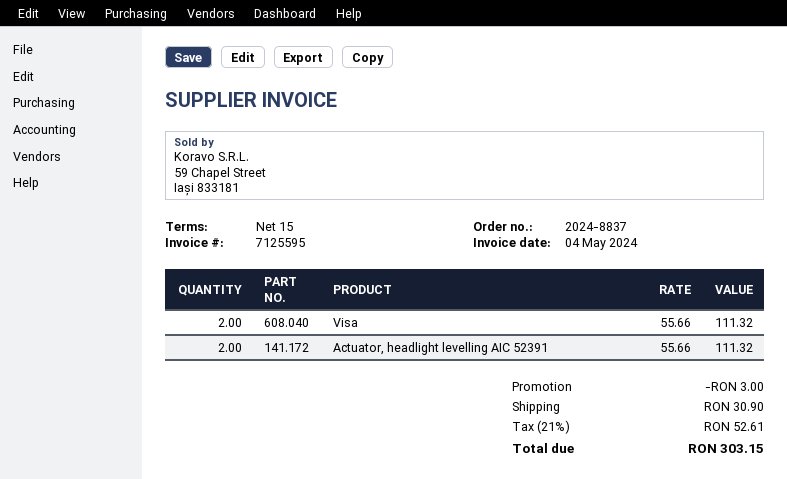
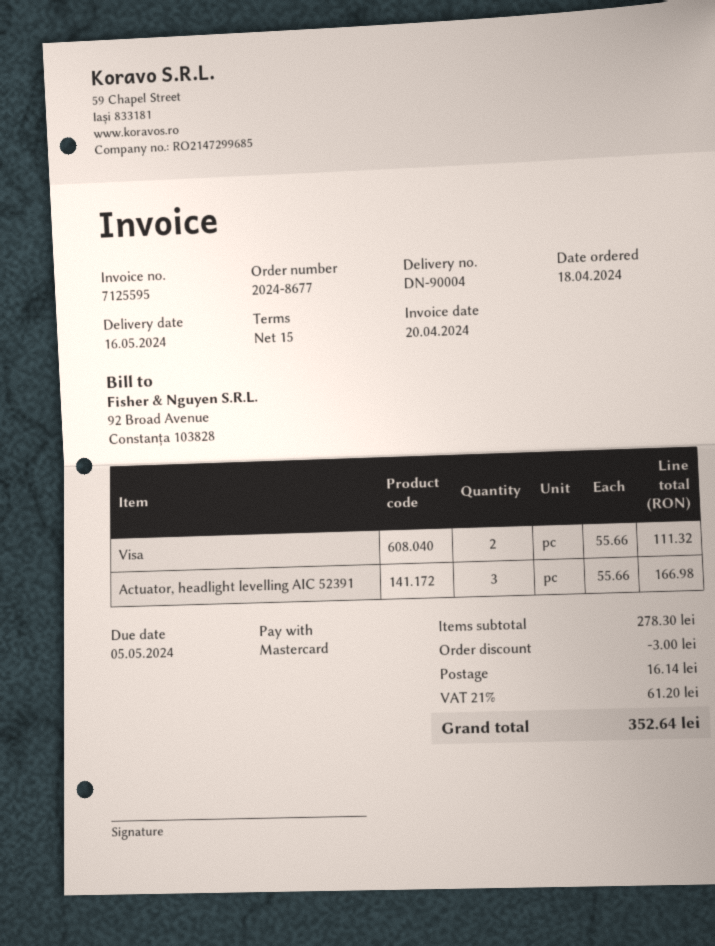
order number: 2024-8837 -> 2024-8677
invoice date: 2024-05-04 -> 2024-04-20
Actuator, headlight levelling AIC 52391: 2 x 55.66 = 111.32 -> 3 x 55.66 = 166.98
shipping: 30.90 -> 16.14
tax: 21% = 52.61 -> 21% = 61.20
total: 303.15 -> 352.64

